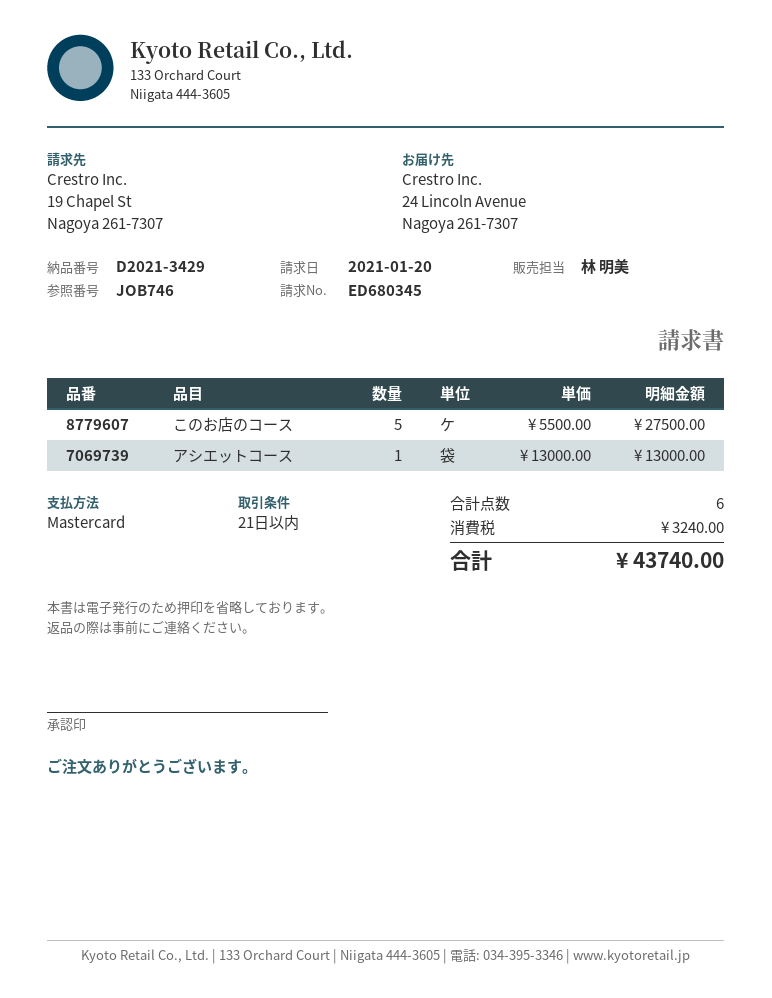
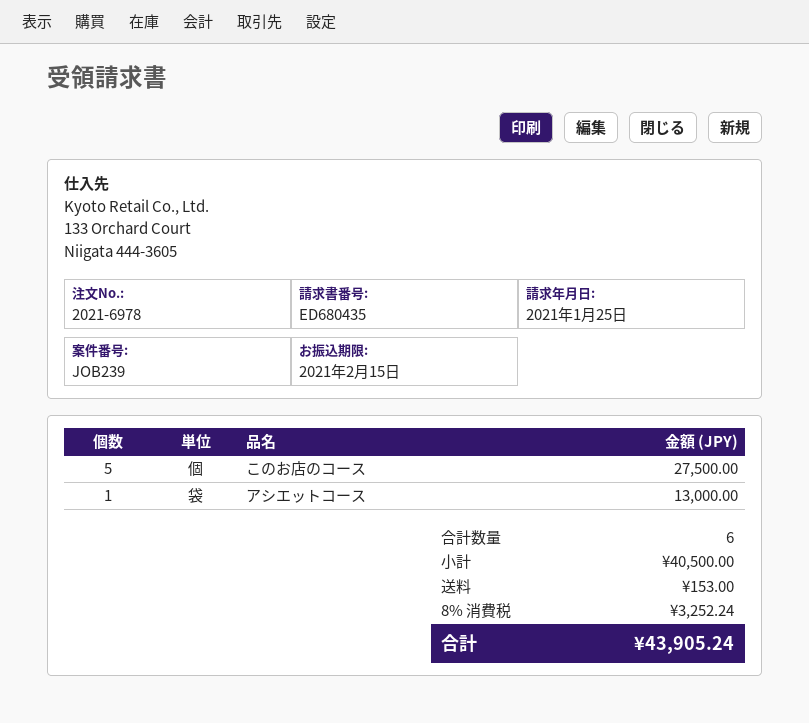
invoice number: ED680345 -> ED680435
invoice date: 2021-01-20 -> 2021-01-25
reference: JOB746 -> JOB239
shipping: none -> 153.00
tax: 3240.00 -> 3252.24
total: 43740.00 -> 43905.24

